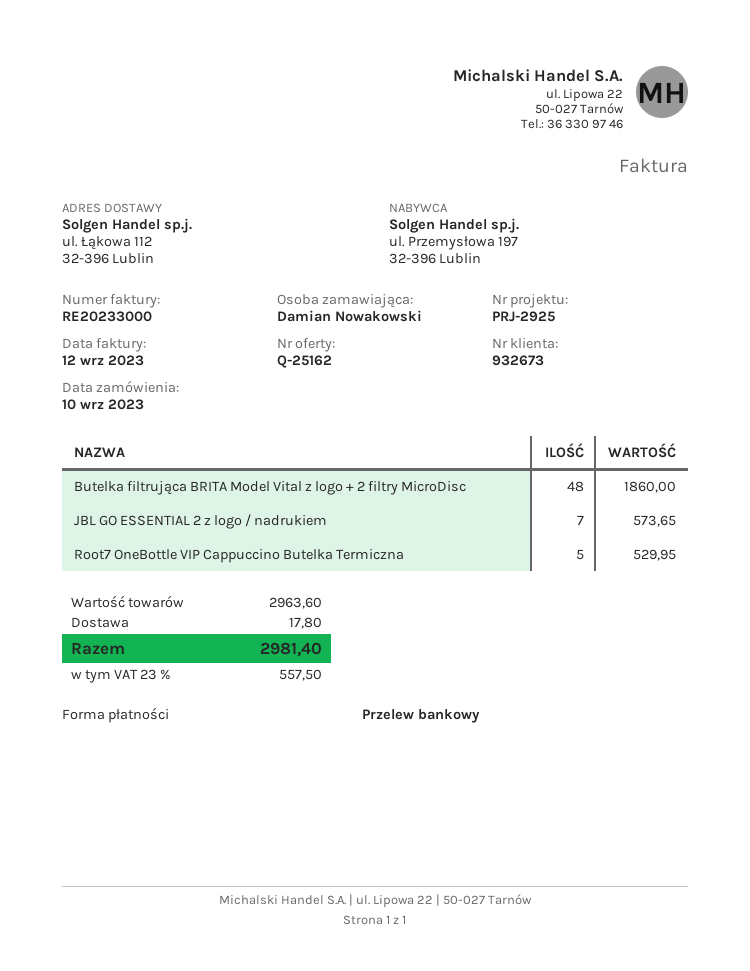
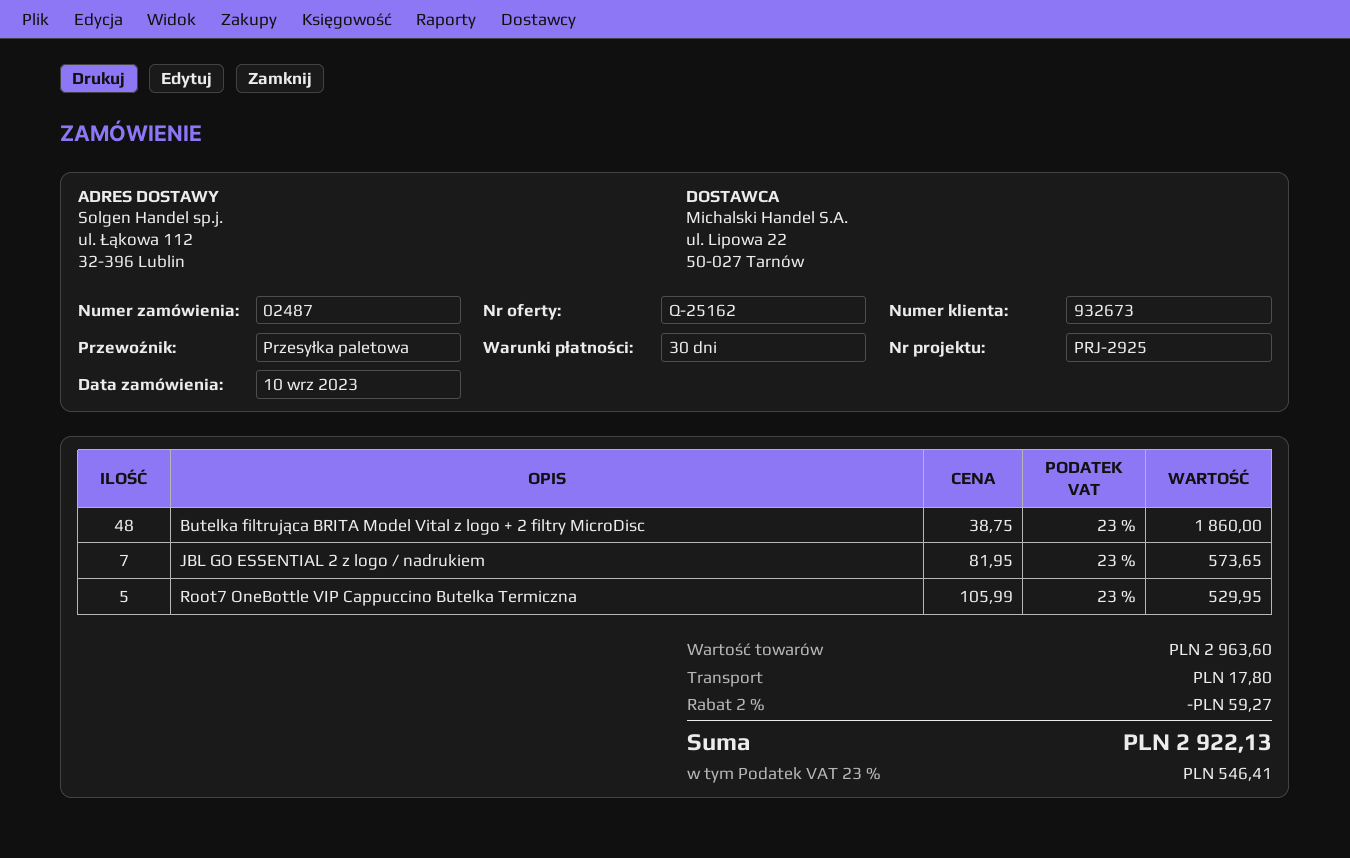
discount: none -> 2% = 59.27
tax: 23% = 557.50 -> 23% = 546.41
total: 2981.40 -> 2922.13

